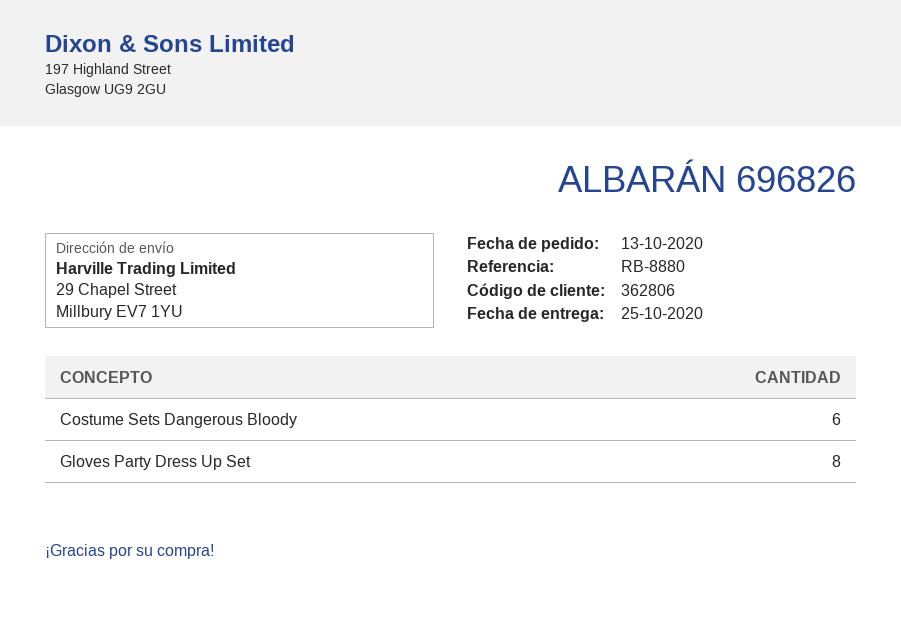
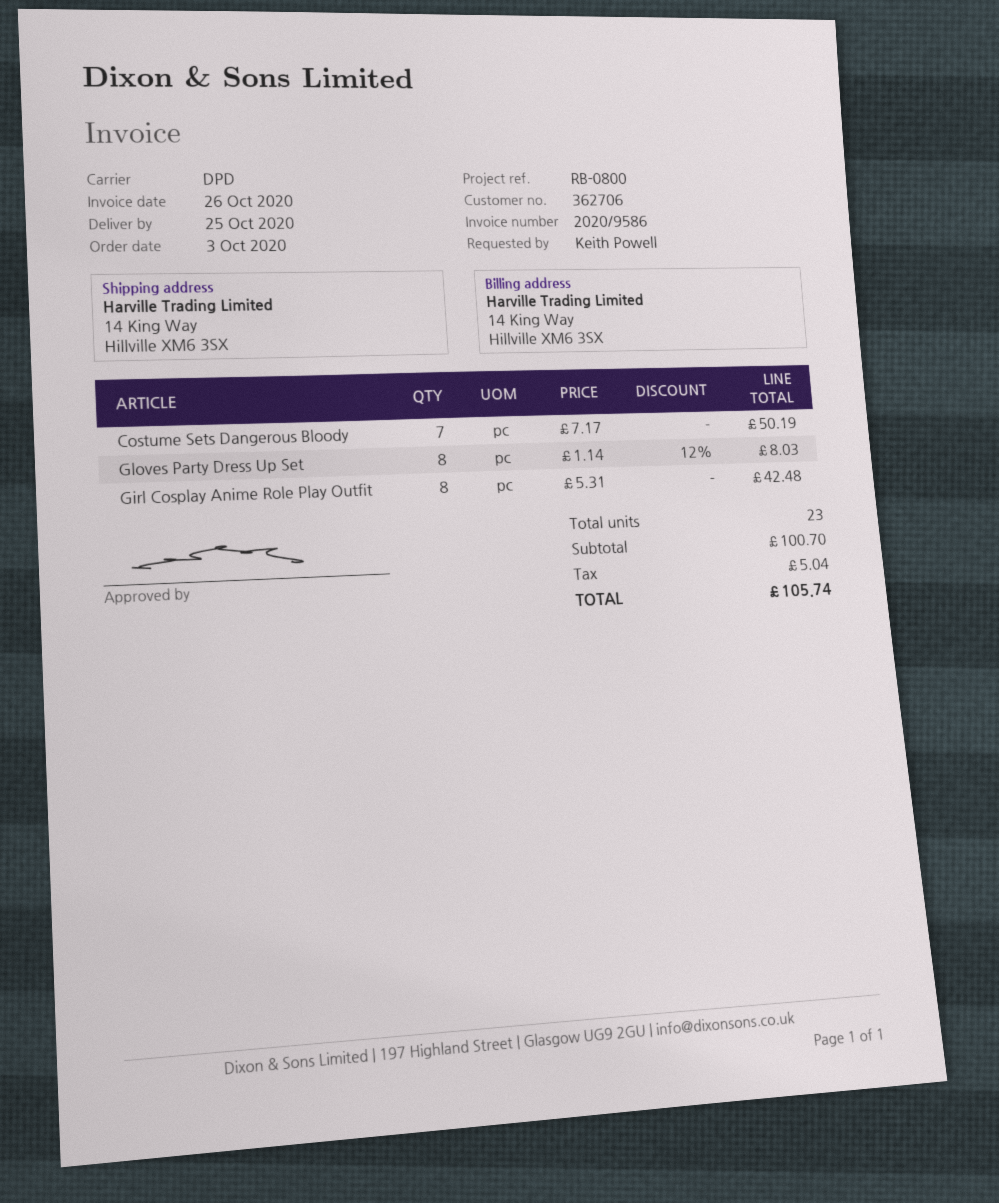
order date: 2020-10-13 -> 2020-10-03
customer number: 362806 -> 362706
reference: RB-8880 -> RB-0800
ship to: 29 Chapel Street, Millbury EV7 1YU -> 14 King Way, Hillville XM6 3SX
Costume Sets Dangerous Bloody: 6 -> 7
Girl Cosplay Anime Role Play Outfit: none -> 8

